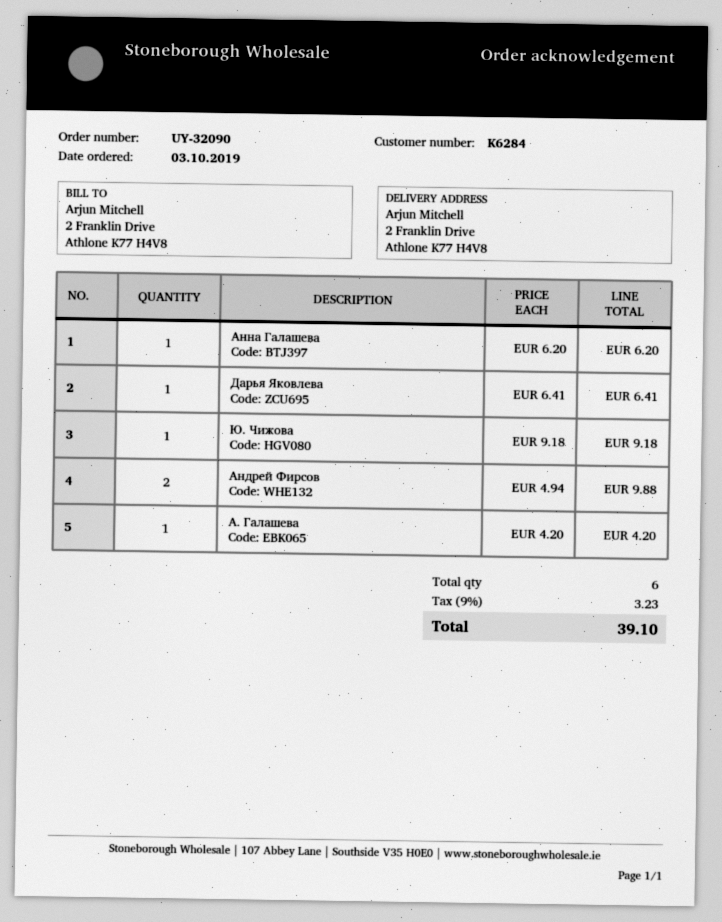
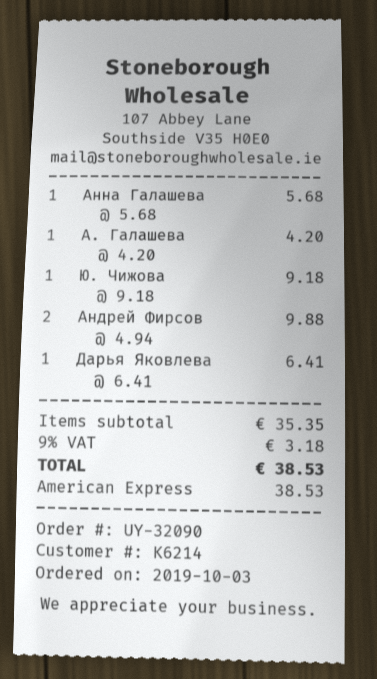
customer number: K6284 -> K6214
Анна Галашева: 1 x 6.20 = 6.20 -> 1 x 5.68 = 5.68
tax: 9% = 3.23 -> 9% = 3.18
total: 39.10 -> 38.53

